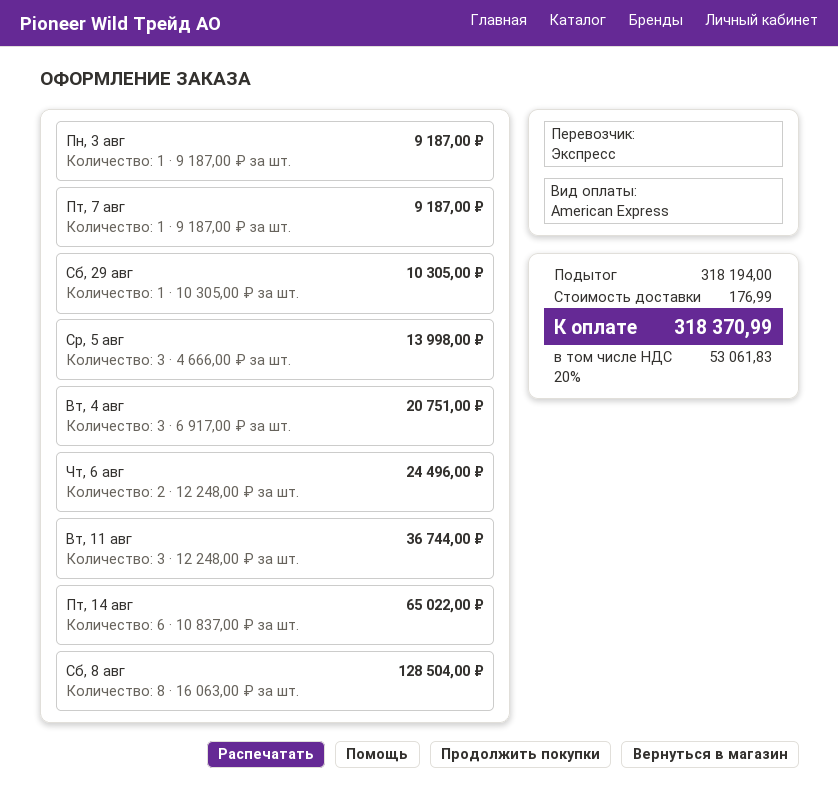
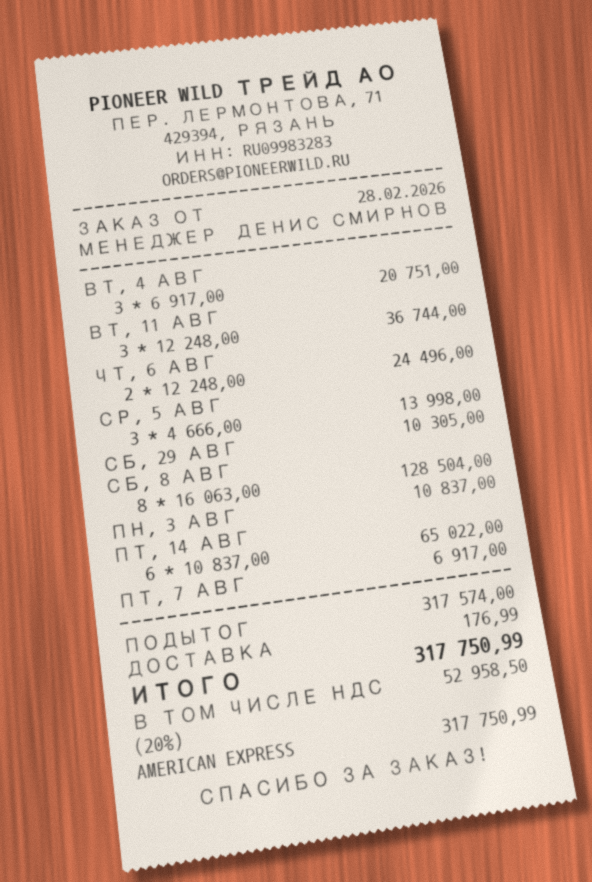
Пн, 3 авг: 1 x 9187.00 = 9187.00 -> 1 x 10837.00 = 10837.00
Пт, 7 авг: 1 x 9187.00 = 9187.00 -> 1 x 6917.00 = 6917.00
subtotal: 318194.00 -> 317574.00
tax: 20% = 53061.83 -> 20% = 52958.50
total: 318370.99 -> 317750.99

